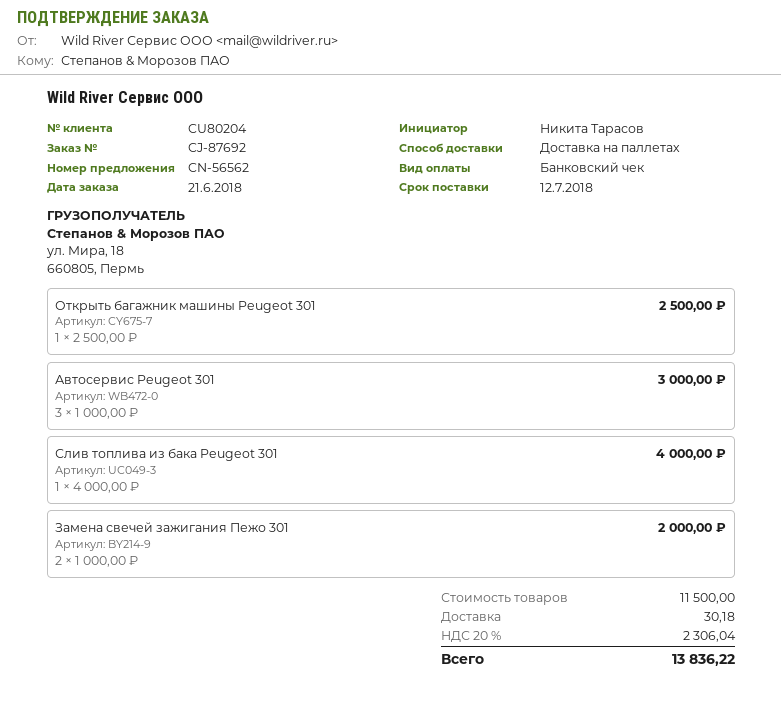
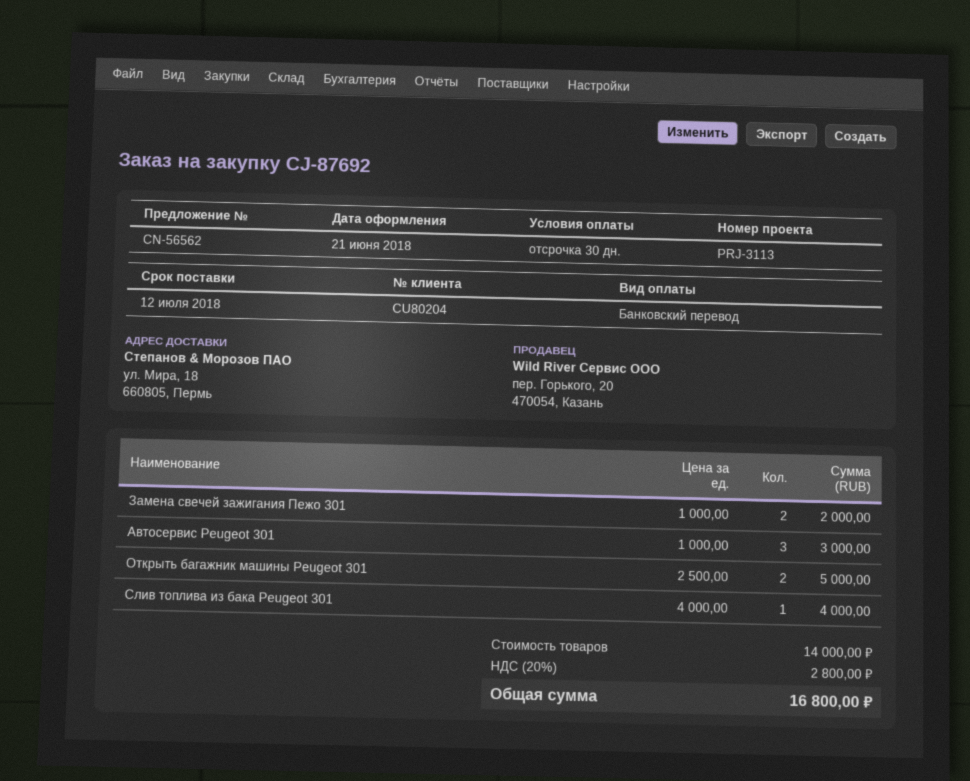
payment method: cheque -> bank transfer
Открыть багажник машины Peugeot 301: 1 x 2500.00 = 2500.00 -> 2 x 2500.00 = 5000.00
subtotal: 11500.00 -> 14000.00
shipping: 30.18 -> none
tax: 20% = 2306.04 -> 20% = 2800.00
total: 13836.22 -> 16800.00

